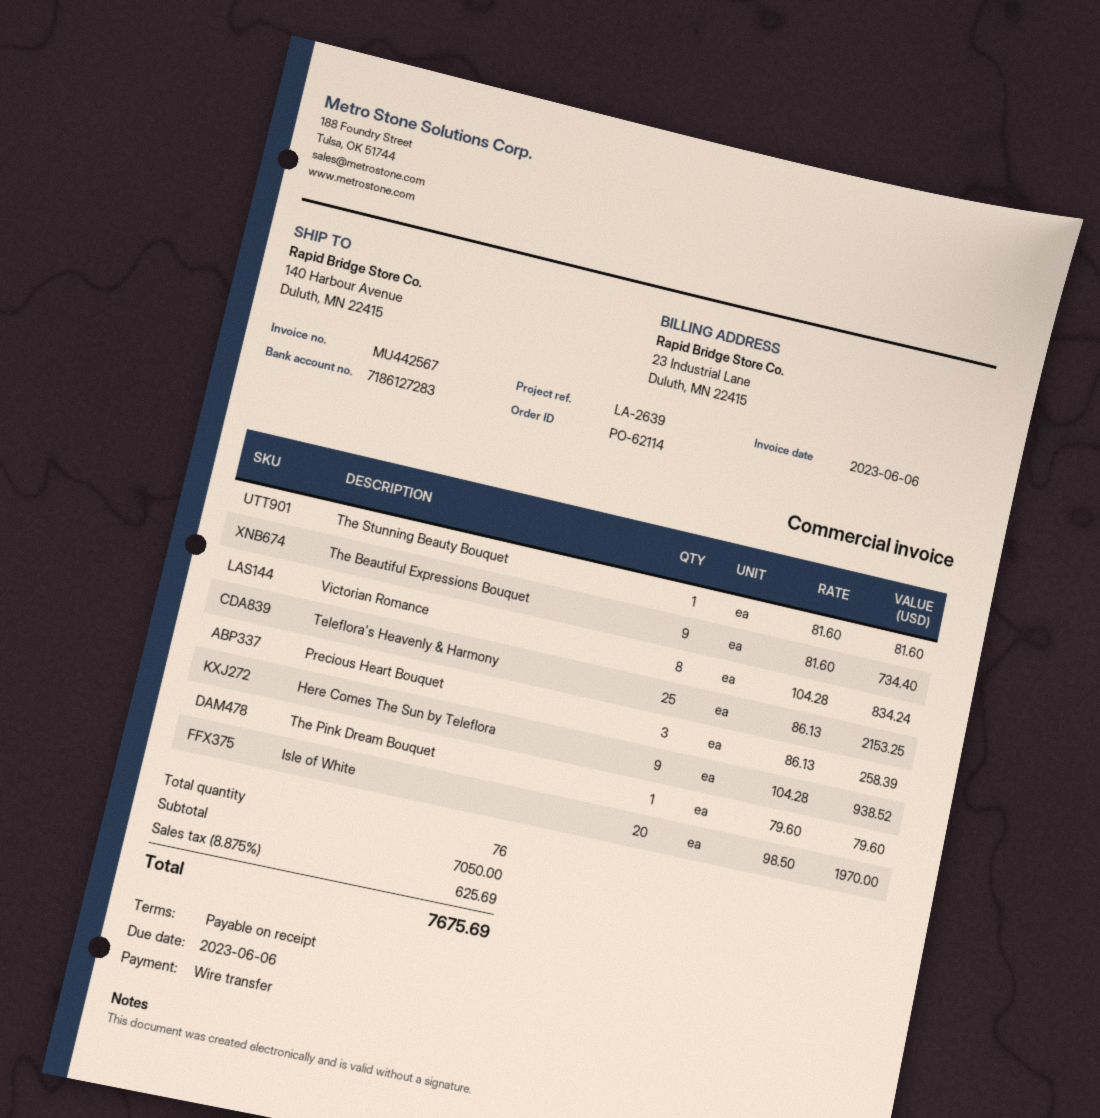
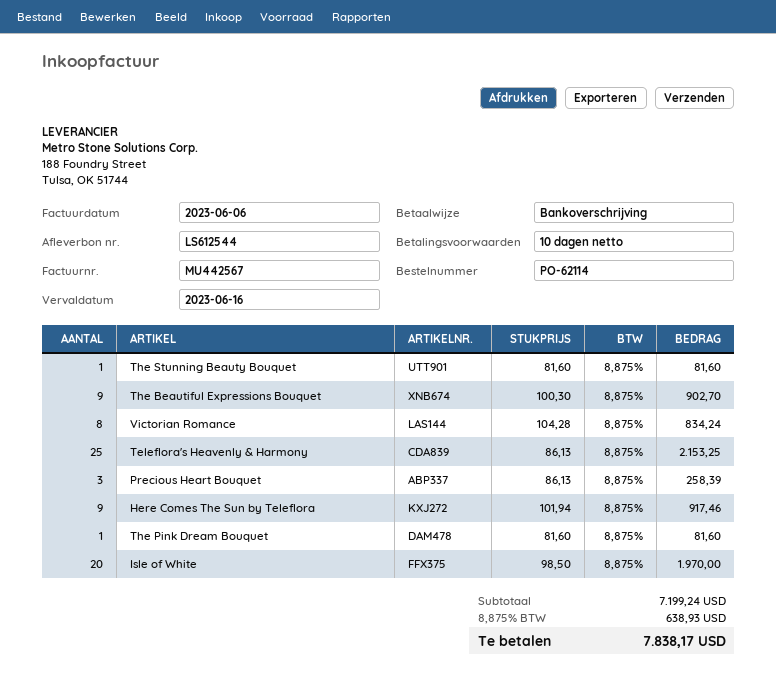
payment terms: on receipt -> 10 days
due date: 2023-06-06 -> 2023-06-16
The Beautiful Expressions Bouquet: 9 x 81.60 = 734.40 -> 9 x 100.30 = 902.70
Here Comes The Sun by Teleflora: 9 x 104.28 = 938.52 -> 9 x 101.94 = 917.46
The Pink Dream Bouquet: 1 x 79.60 = 79.60 -> 1 x 81.60 = 81.60
subtotal: 7050.00 -> 7199.24
tax: 8.875% = 625.69 -> 8.875% = 638.93
total: 7675.69 -> 7838.17

